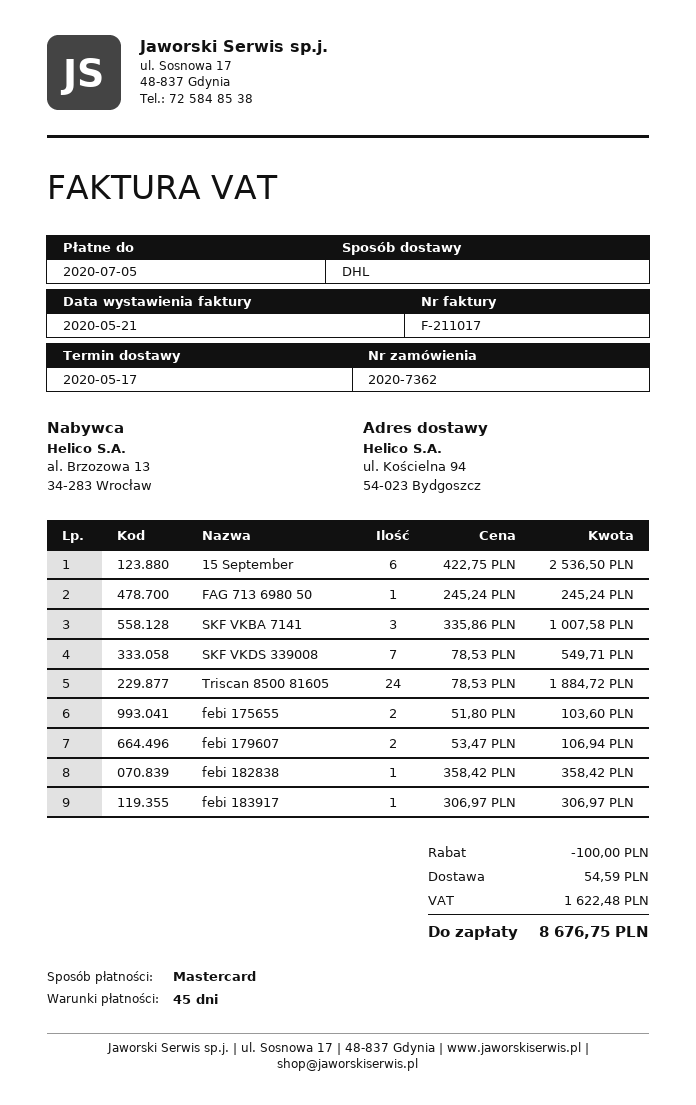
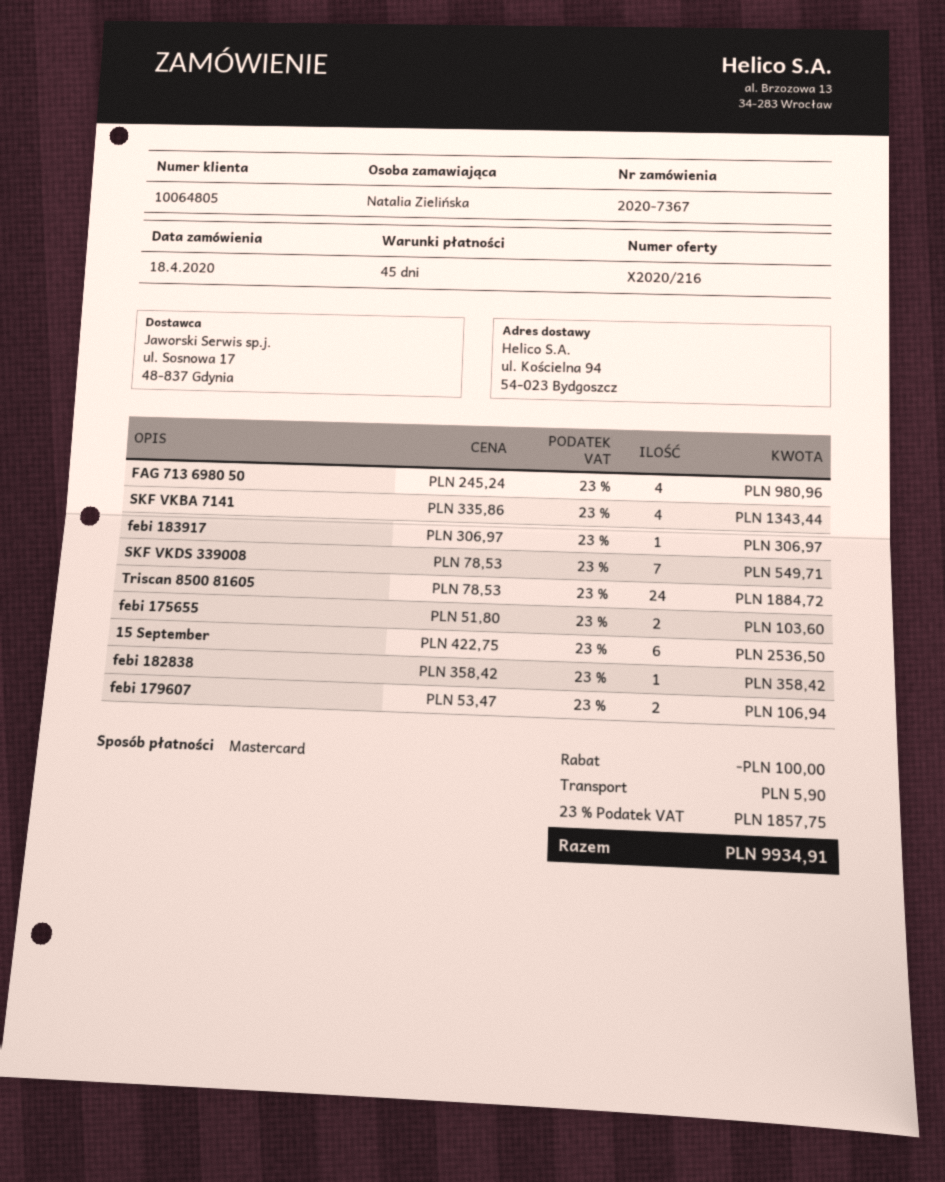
order number: 2020-7362 -> 2020-7367
FAG 713 6980 50: 1 x 245.24 = 245.24 -> 4 x 245.24 = 980.96
SKF VKBA 7141: 3 x 335.86 = 1007.58 -> 4 x 335.86 = 1343.44
shipping: 54.59 -> 5.90
tax: 1622.48 -> 1857.75
total: 8676.75 -> 9934.91

